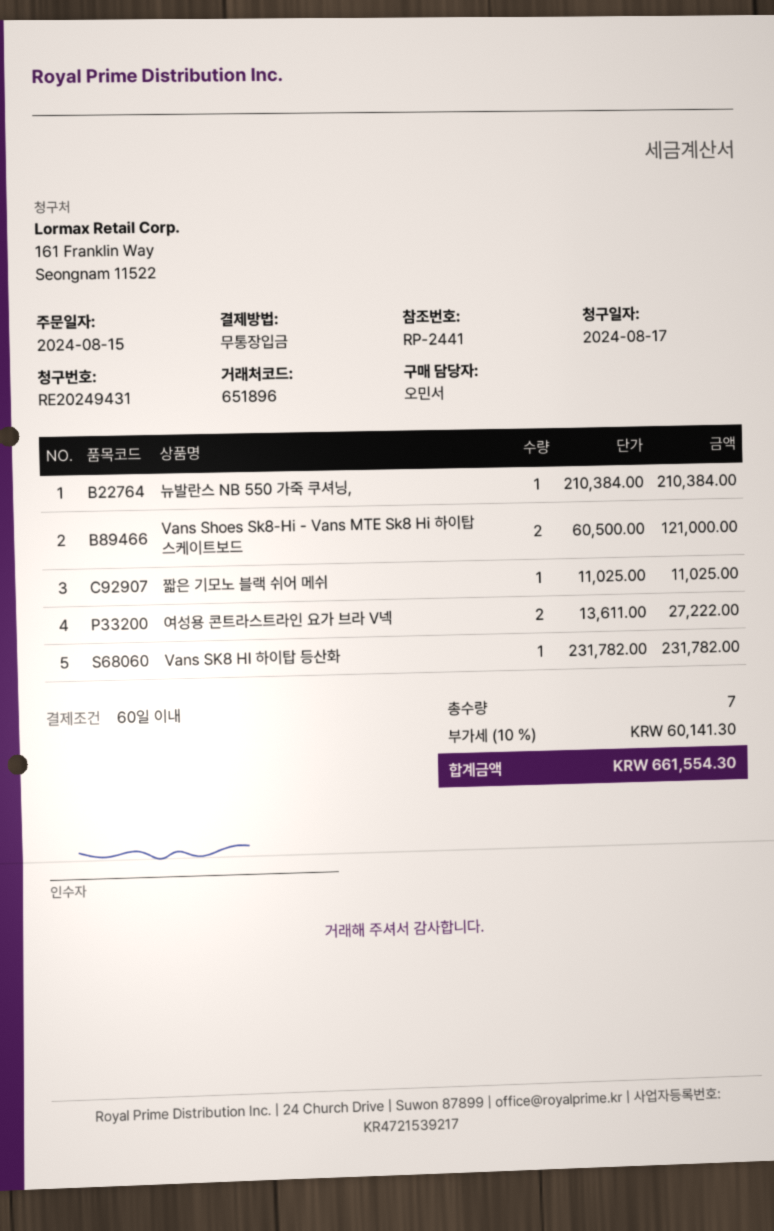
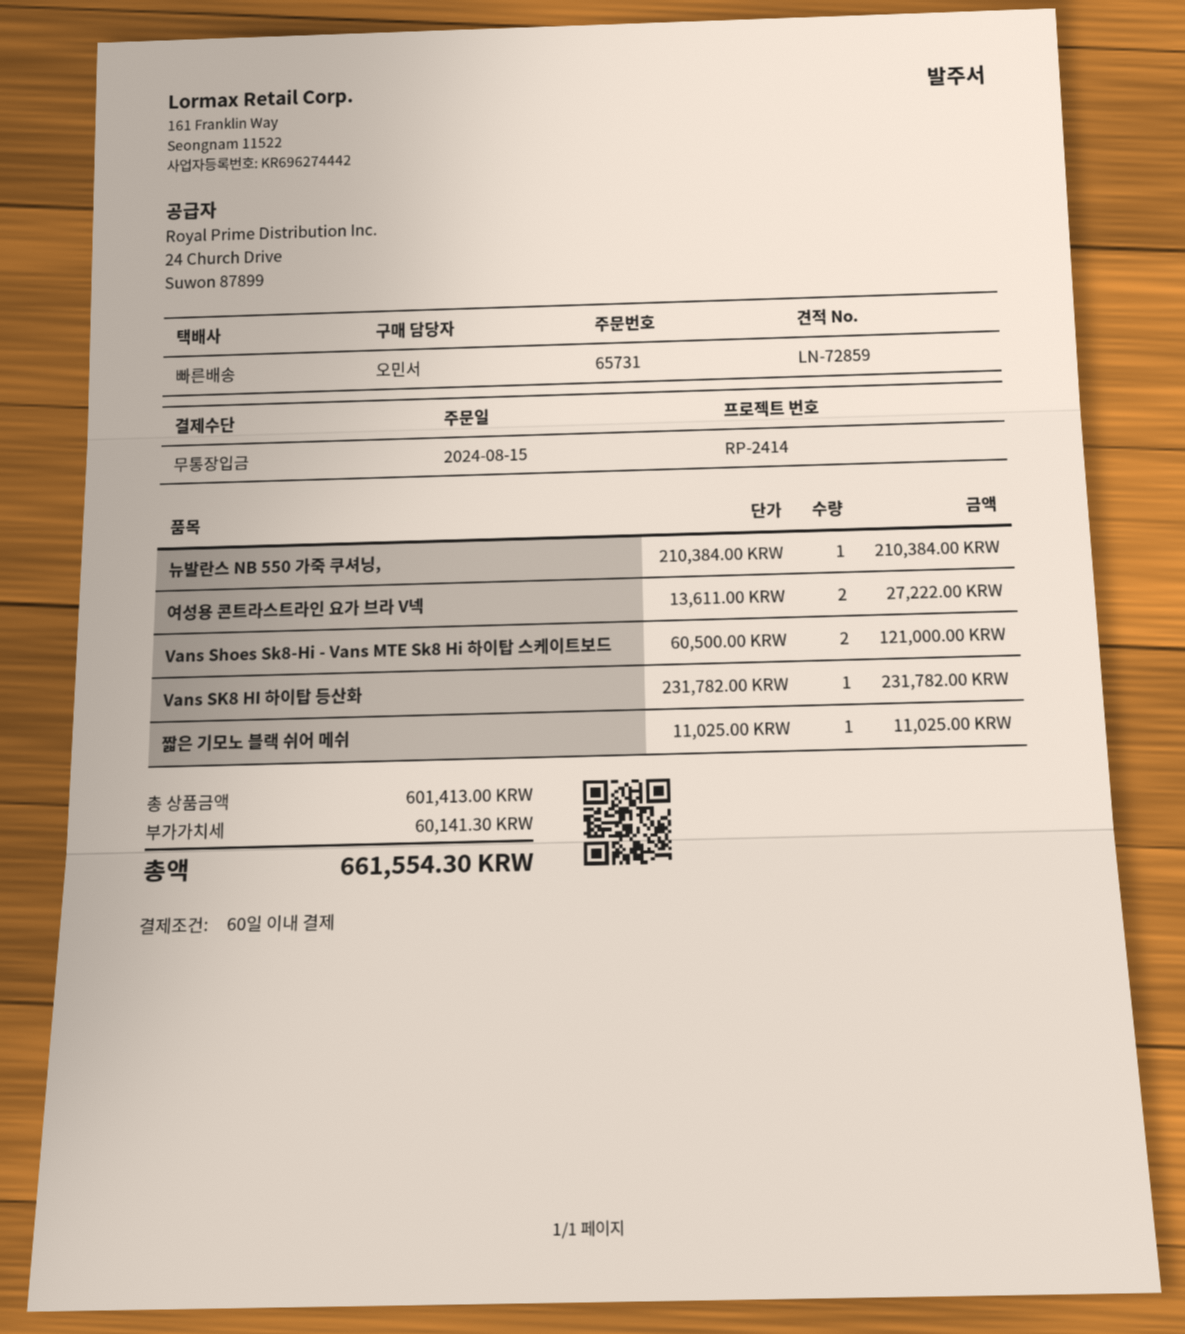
reference: RP-2441 -> RP-2414

